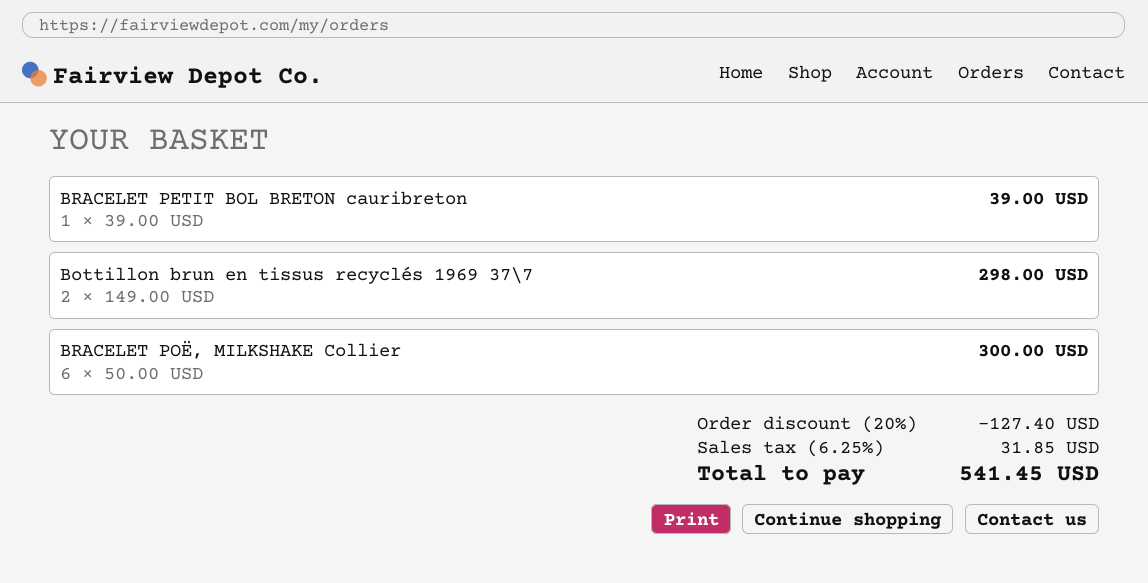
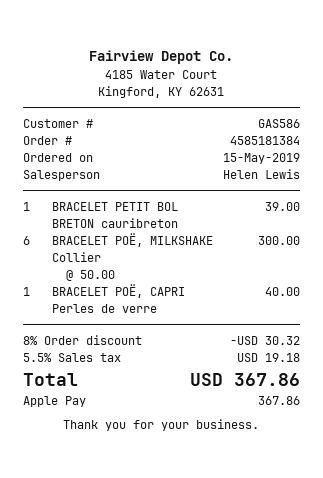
Bottillon brun en tissus recyclés 1969 37\7: 2 x 149.00 = 298.00 -> none
BRACELET POË, CAPRI Perles de verre: none -> 1 x 40.00 = 40.00
discount: 20% = 127.40 -> 8% = 30.32
tax: 6.25% = 31.85 -> 5.5% = 19.18
total: 541.45 -> 367.86

